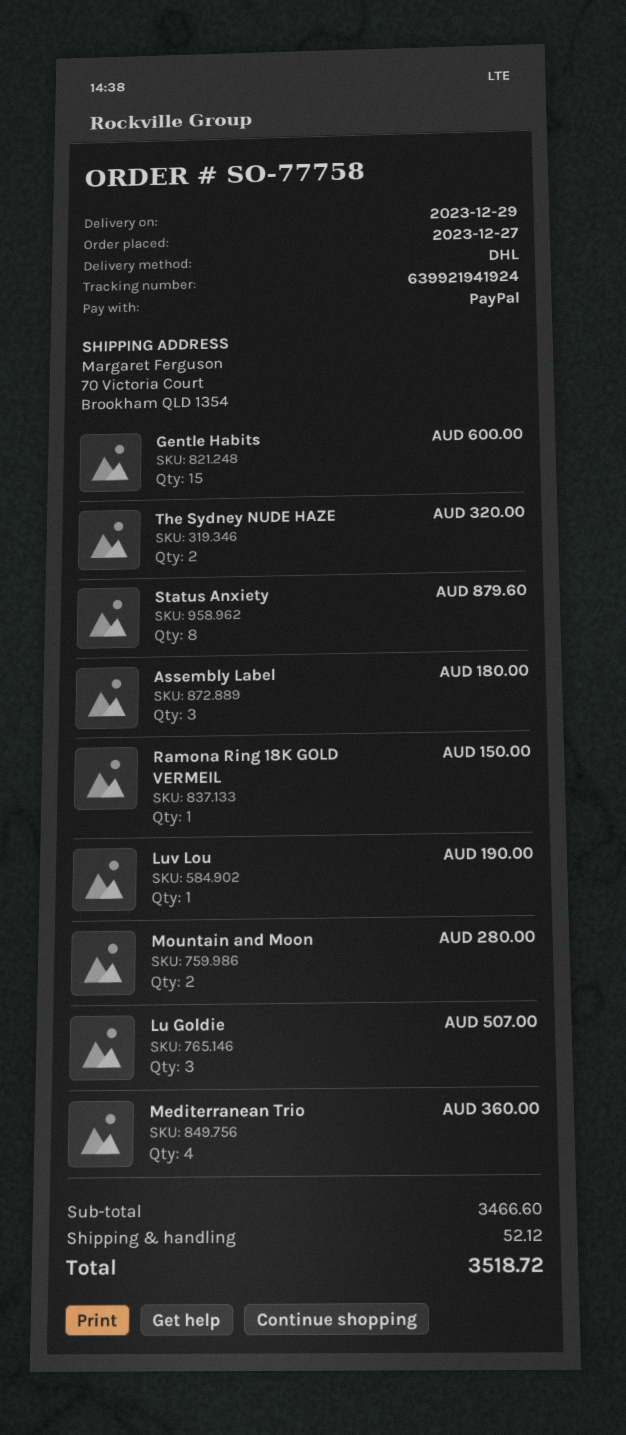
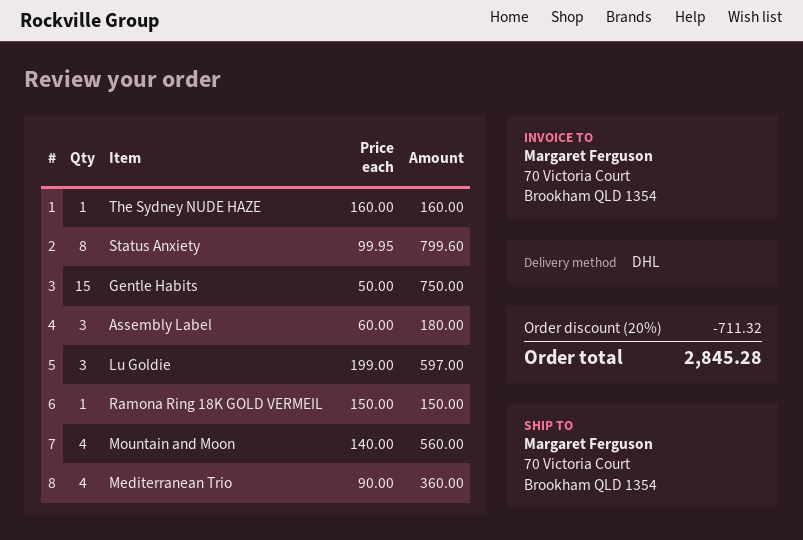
Gentle Habits: 15 for 600.00 -> 15 for 750.00
The Sydney NUDE HAZE: 2 for 320.00 -> 1 for 160.00
Status Anxiety: 8 for 879.60 -> 8 for 799.60
Luv Lou: 1 for 190.00 -> none
Mountain and Moon: 2 for 280.00 -> 4 for 560.00
Lu Goldie: 3 for 507.00 -> 3 for 597.00
discount: none -> 20% = 711.32
shipping: 52.12 -> none
total: 3518.72 -> 2845.28

